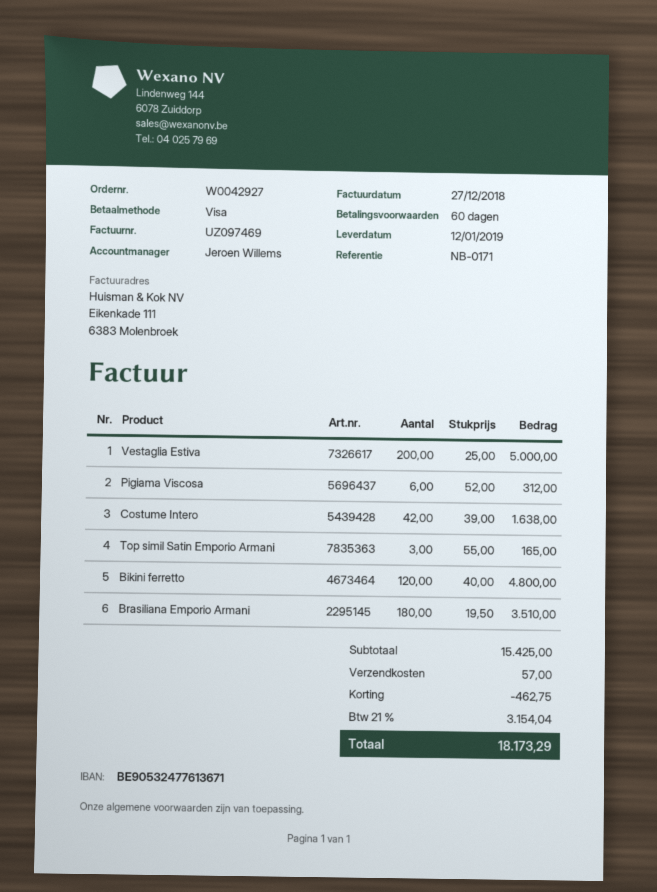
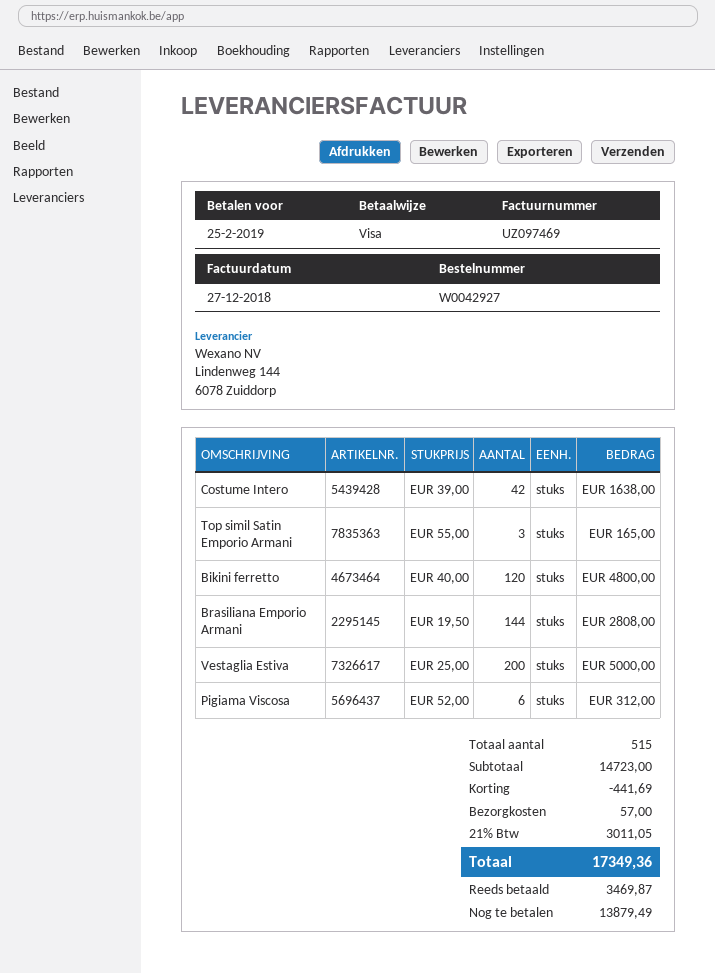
Brasiliana Emporio Armani: 180 x 19.50 = 3510.00 -> 144 x 19.50 = 2808.00
subtotal: 15425.00 -> 14723.00
discount: 462.75 -> 441.69
tax: 21% = 3154.04 -> 21% = 3011.05
total: 18173.29 -> 17349.36

